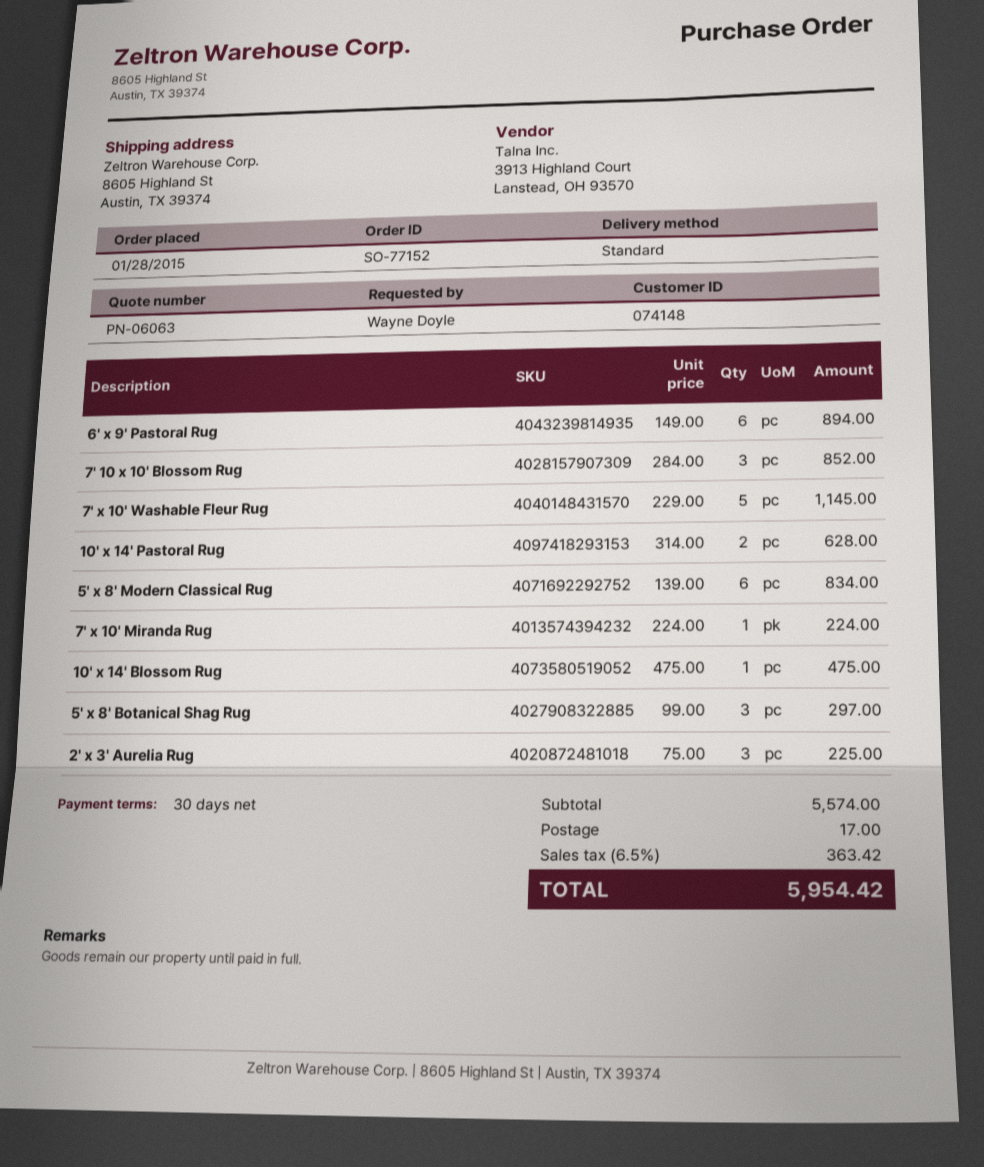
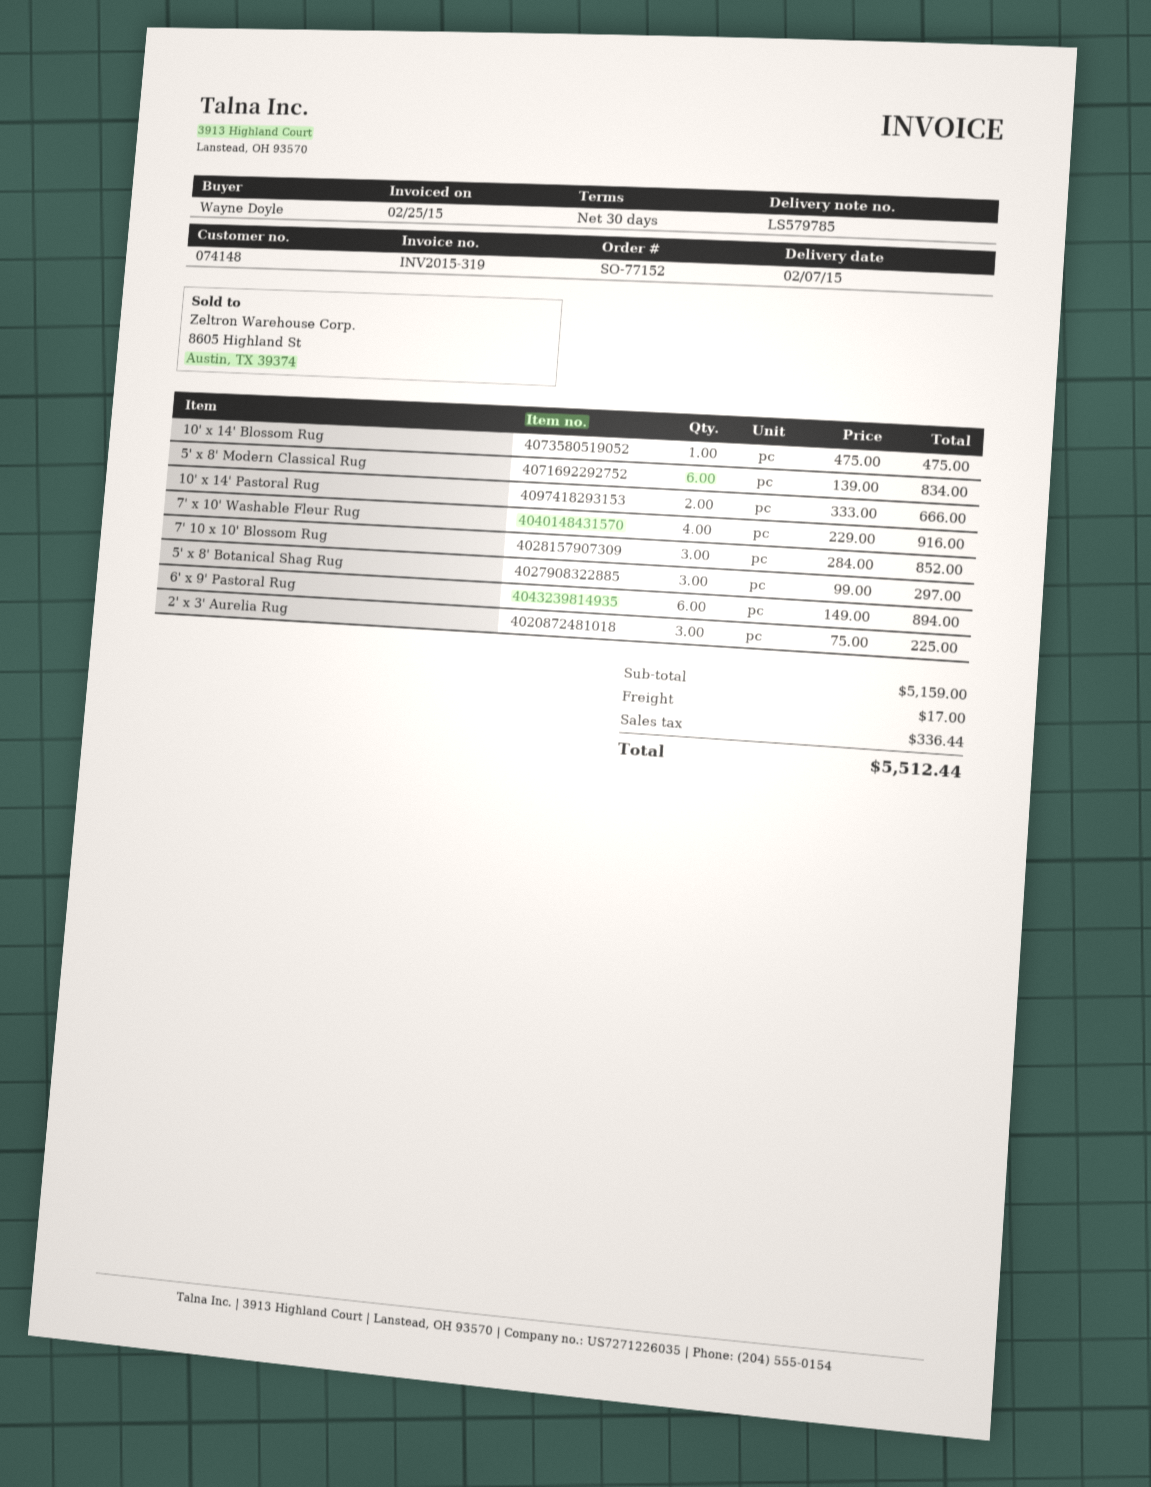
7' x 10' Washable Fleur Rug: 5 x 229.00 = 1145.00 -> 4 x 229.00 = 916.00
10' x 14' Pastoral Rug: 2 x 314.00 = 628.00 -> 2 x 333.00 = 666.00
7' x 10' Miranda Rug: 1 x 224.00 = 224.00 -> none
subtotal: 5574.00 -> 5159.00
tax: 363.42 -> 336.44
total: 5954.42 -> 5512.44

